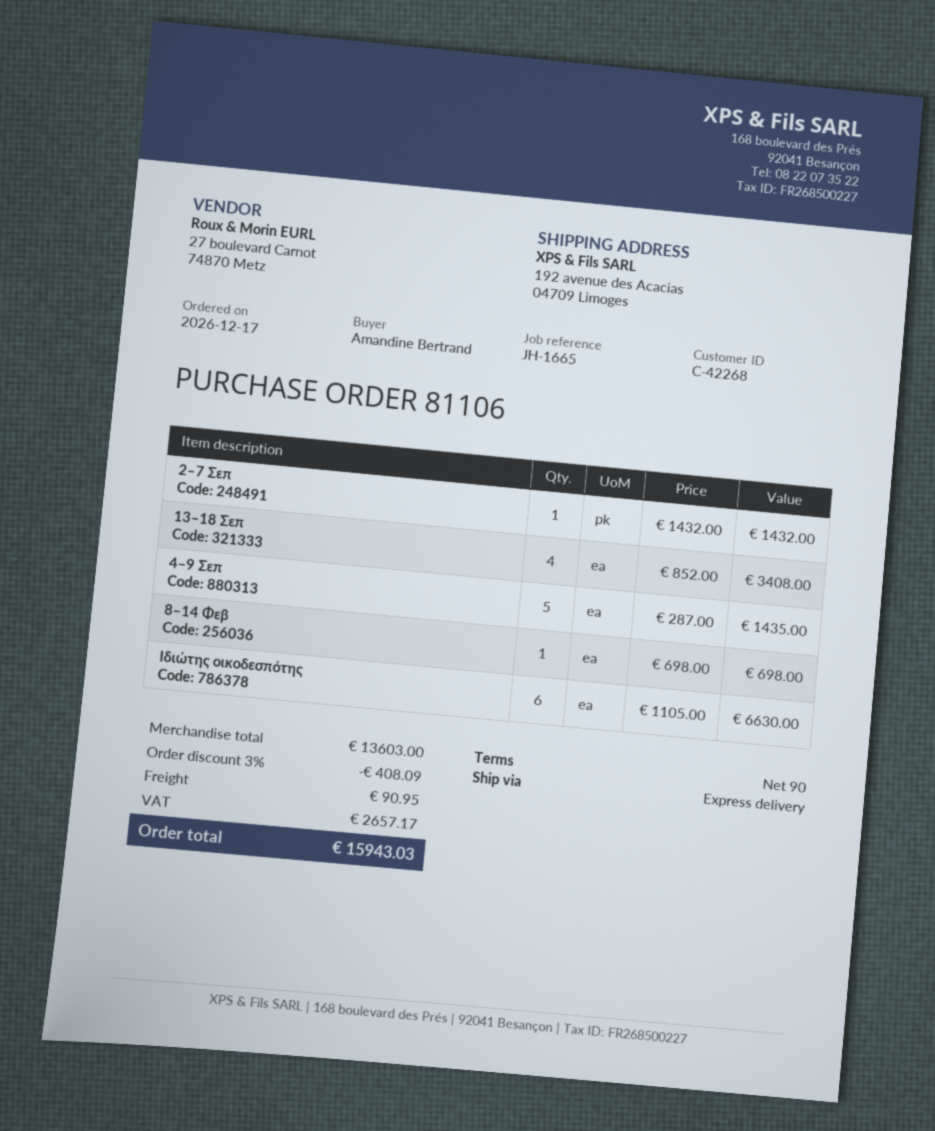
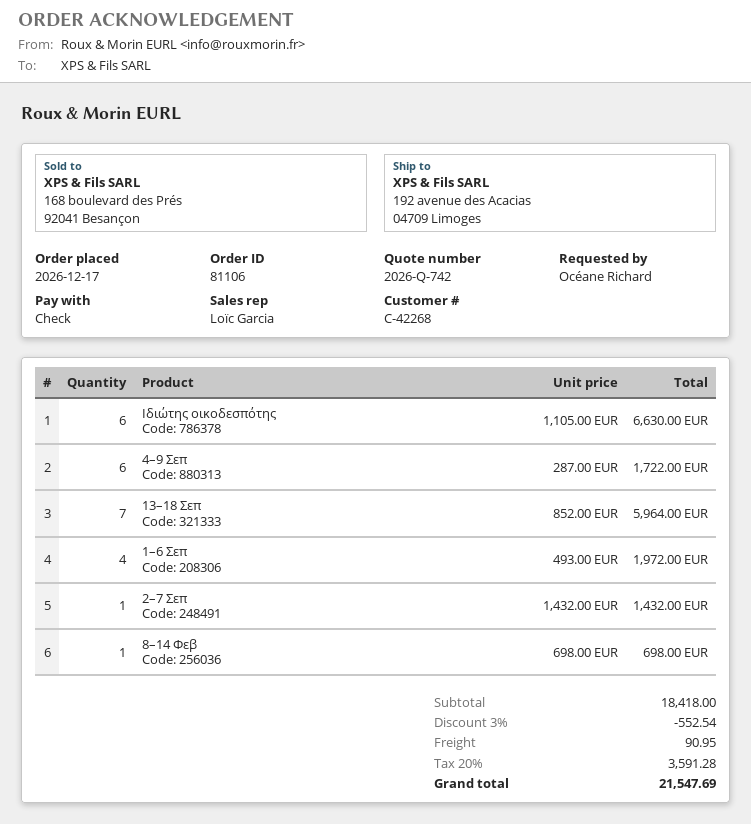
ordered by: Amandine Bertrand -> Océane Richard
13–18 Σεπ: 4 x 852.00 = 3408.00 -> 7 x 852.00 = 5964.00
4–9 Σεπ: 5 x 287.00 = 1435.00 -> 6 x 287.00 = 1722.00
1–6 Σεπ: none -> 4 x 493.00 = 1972.00
subtotal: 13603.00 -> 18418.00
discount: 3% = 408.09 -> 3% = 552.54
tax: 2657.17 -> 3591.28
total: 15943.03 -> 21547.69

